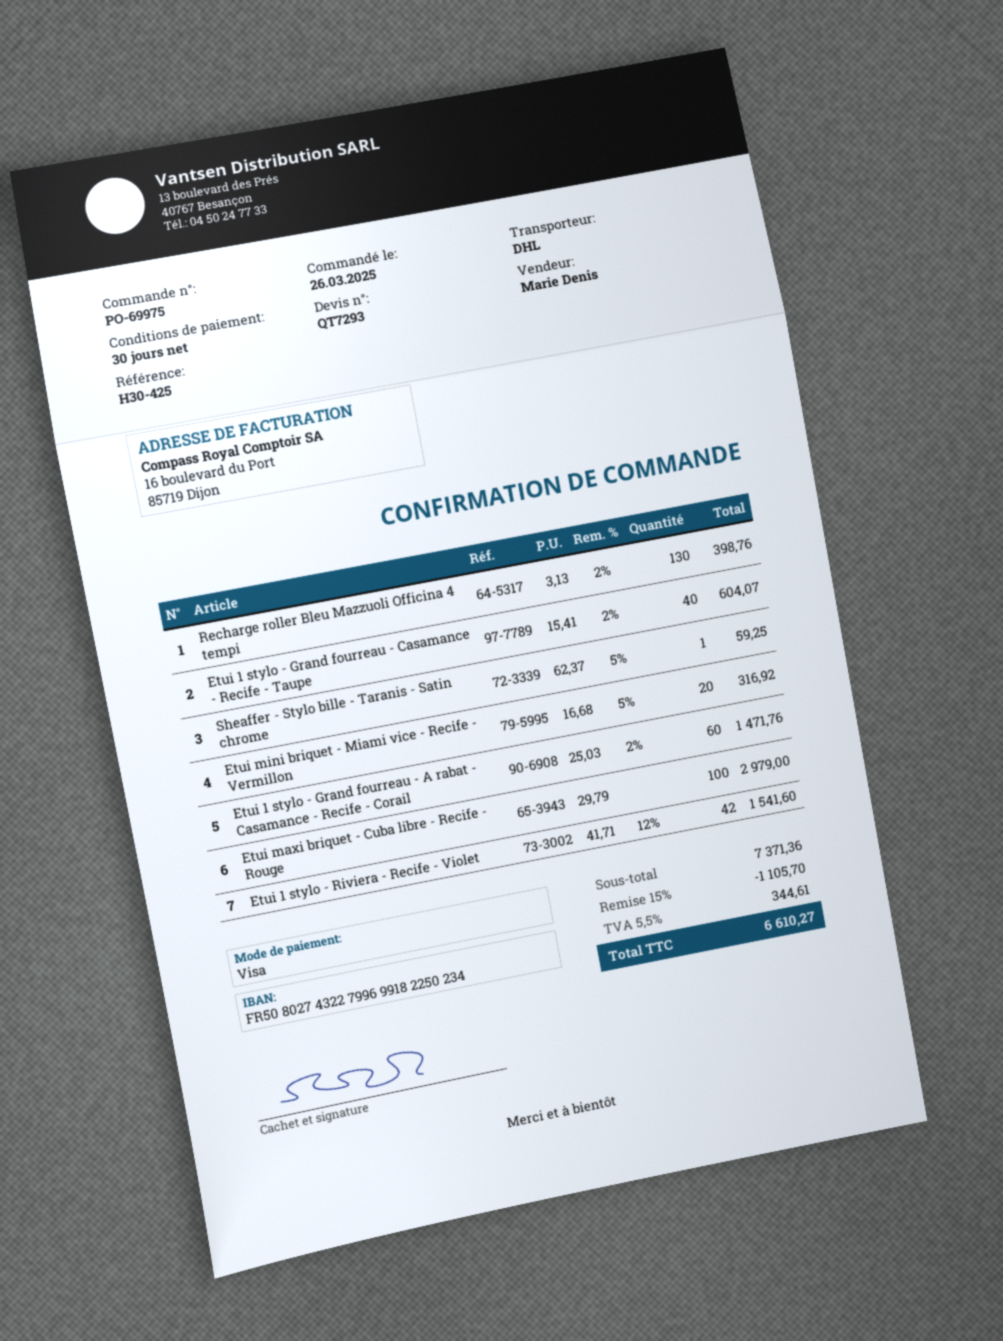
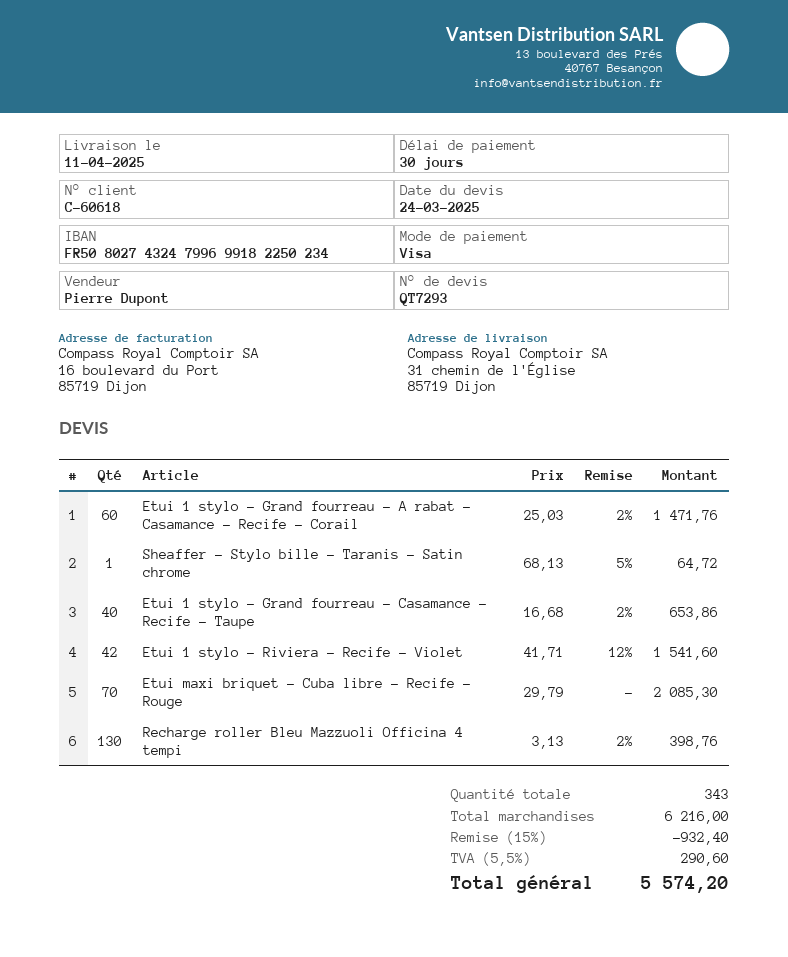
sales rep: Marie Denis -> Pierre Dupont
bank account: FR5080274322799699182250234 -> FR5080274324799699182250234
Etui 1 stylo - Grand fourreau - Casamance - Recife - Taupe: 40 x 15.41 - 2% = 604.07 -> 40 x 16.68 - 2% = 653.86
Sheaffer - Stylo bille - Taranis - Satin chrome: 1 x 62.37 - 5% = 59.25 -> 1 x 68.13 - 5% = 64.72
Etui mini briquet - Miami vice - Recife - Vermillon: 20 x 16.68 - 5% = 316.92 -> none
Etui maxi briquet - Cuba libre - Recife - Rouge: 100 x 29.79 = 2979.00 -> 70 x 29.79 = 2085.30
subtotal: 7371.36 -> 6216.00
discount: 15% = 1105.70 -> 15% = 932.40
tax: 5.5% = 344.61 -> 5.5% = 290.60
total: 6610.27 -> 5574.20

